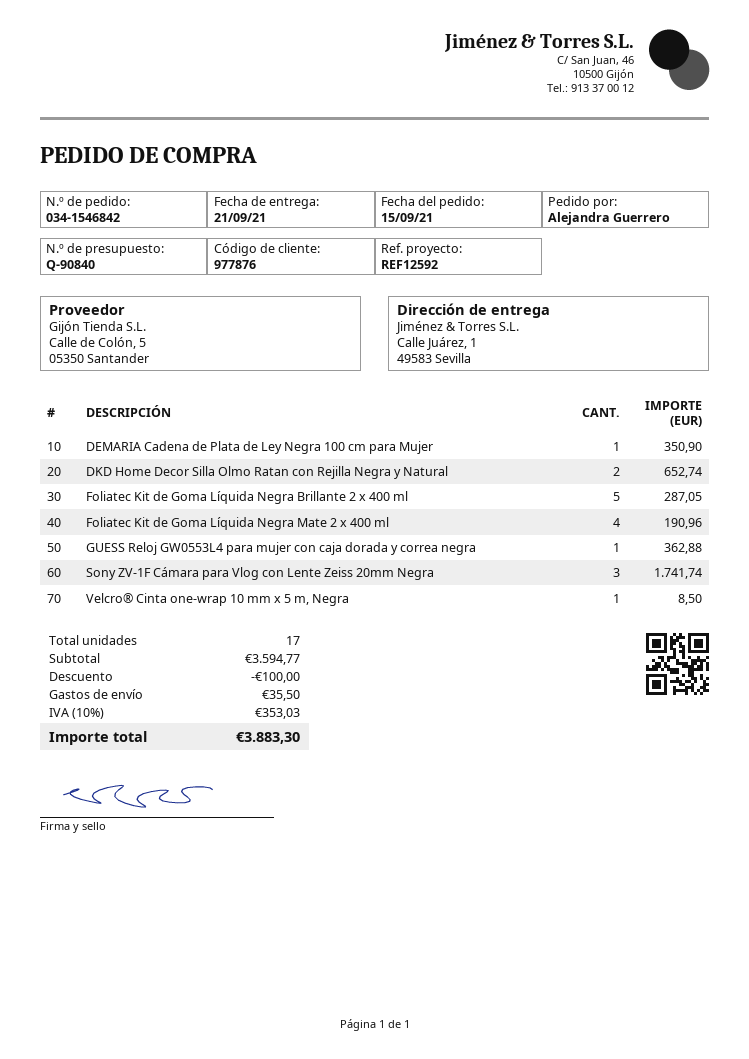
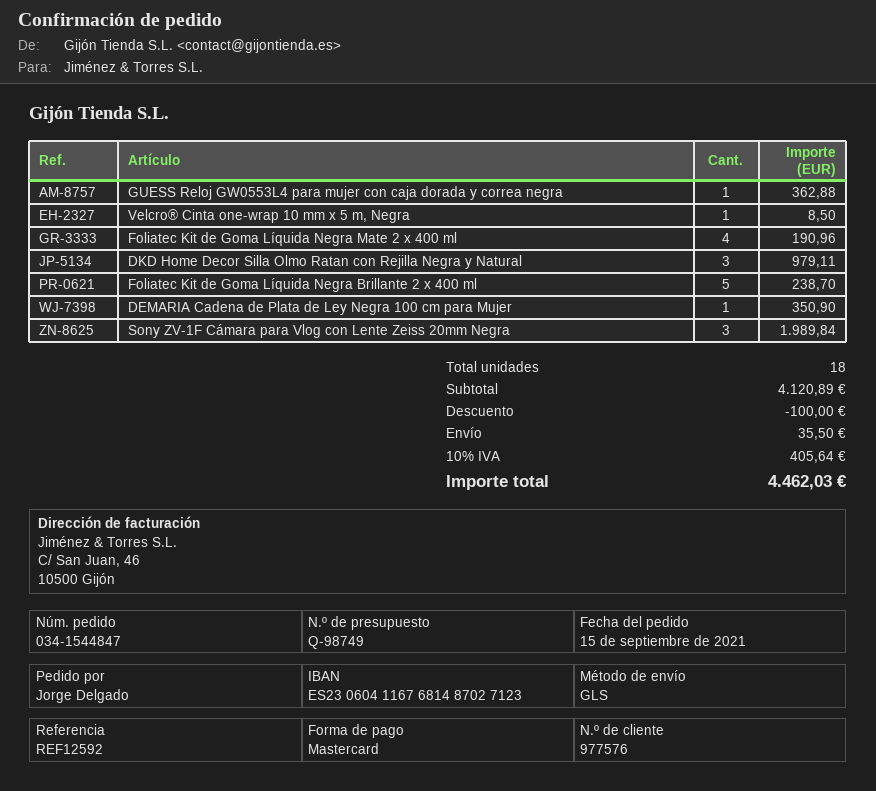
quote number: Q-90840 -> Q-98749
order number: 034-1546842 -> 034-1544847
customer number: 977876 -> 977576
ordered by: Alejandra Guerrero -> Jorge Delgado
DKD Home Decor Silla Olmo Ratan con Rejilla Negra y Natural: 2 for 652.74 -> 3 for 979.11
Foliatec Kit de Goma Líquida Negra Brillante 2 x 400 ml: 5 for 287.05 -> 5 for 238.70
Sony ZV-1F Cámara para Vlog con Lente Zeiss 20mm Negra: 3 for 1741.74 -> 3 for 1989.84
total quantity: 17 -> 18
subtotal: 3594.77 -> 4120.89
tax: 10% = 353.03 -> 10% = 405.64
total: 3883.30 -> 4462.03

